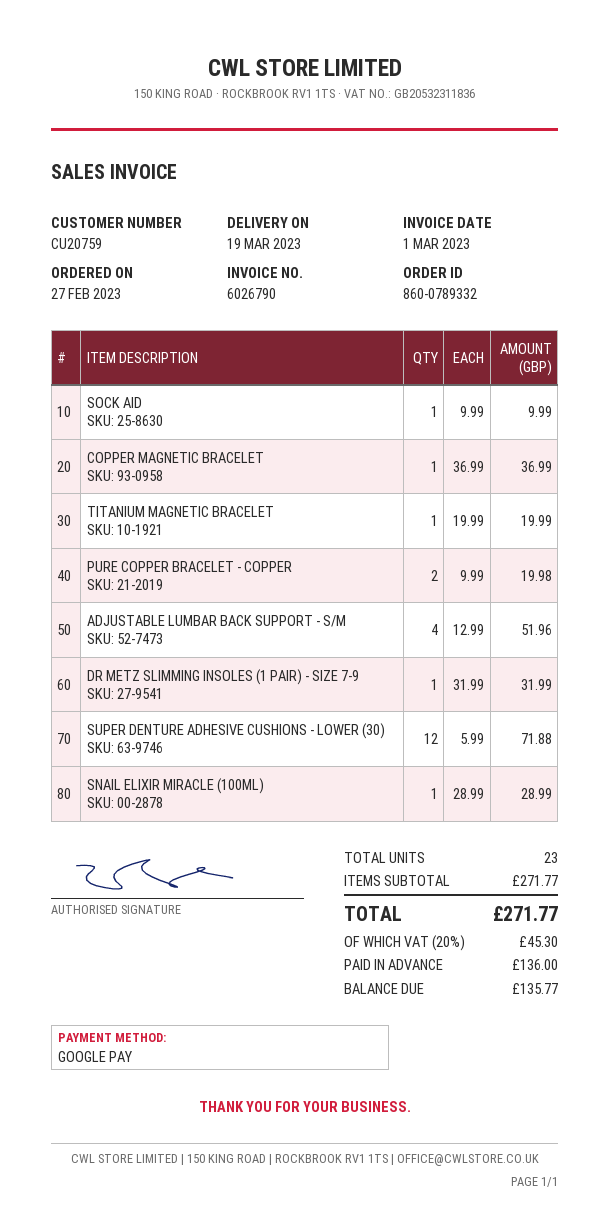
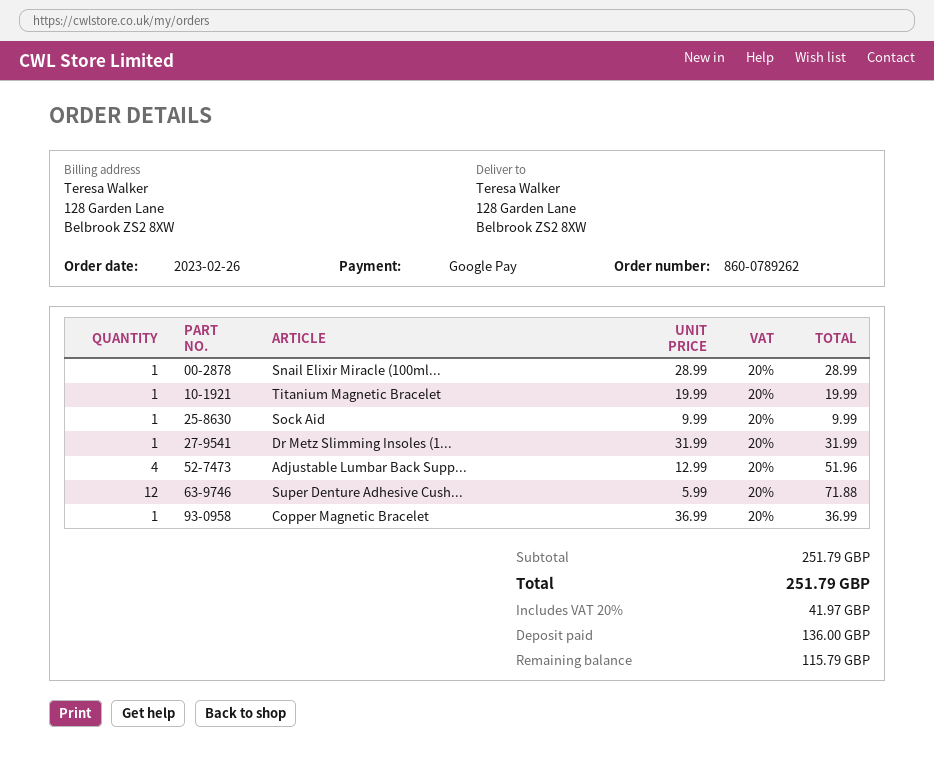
order number: 860-0789332 -> 860-0789262
order date: 2023-02-27 -> 2023-02-26
PURE COPPER BRACELET - COPPER: 2 x 9.99 = 19.98 -> none
subtotal: 271.77 -> 251.79
tax: 20% = 45.30 -> 20% = 41.97
total: 271.77 -> 251.79
balance: 135.77 -> 115.79

